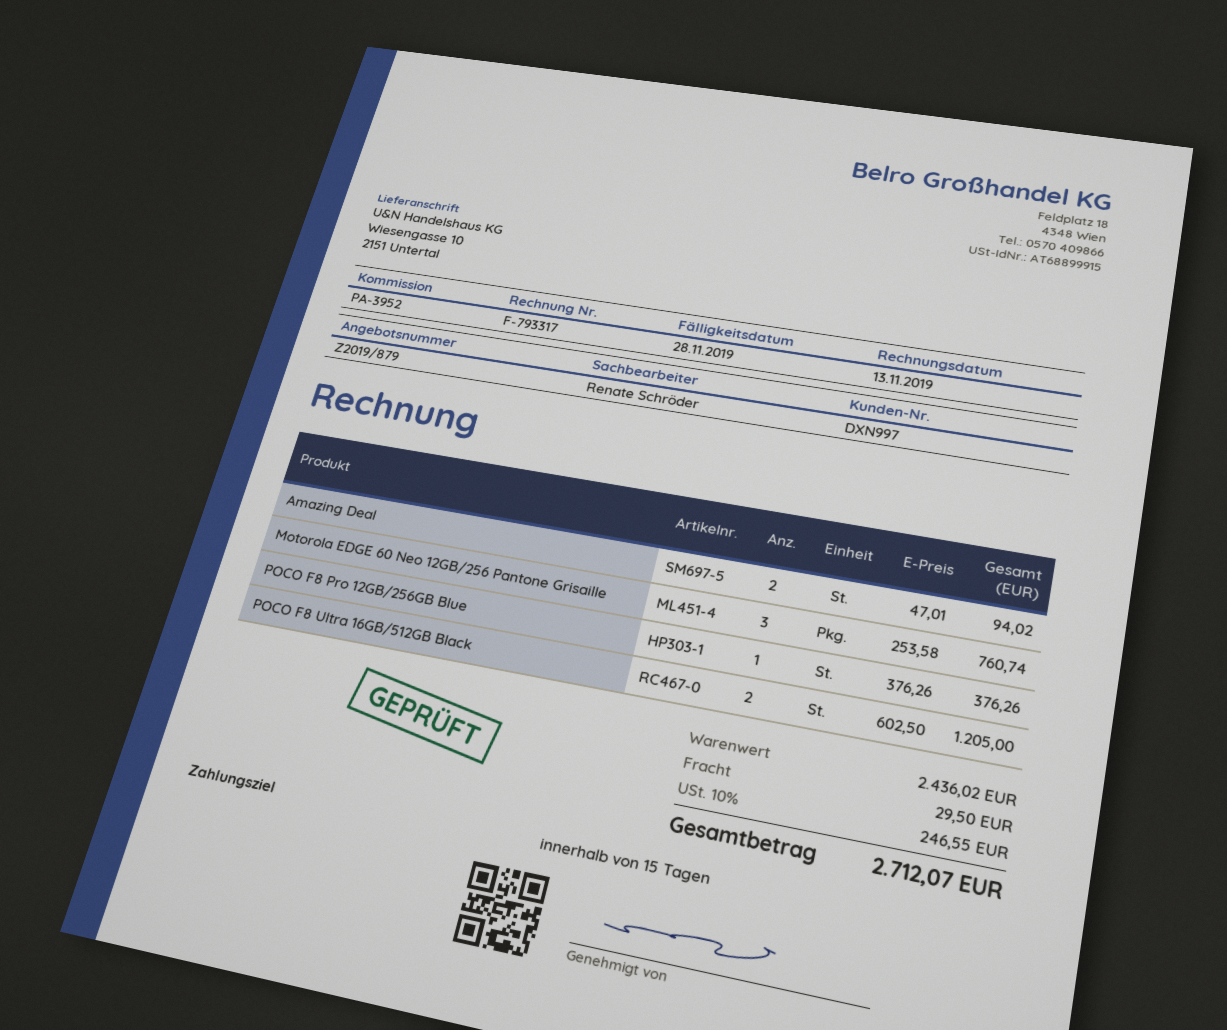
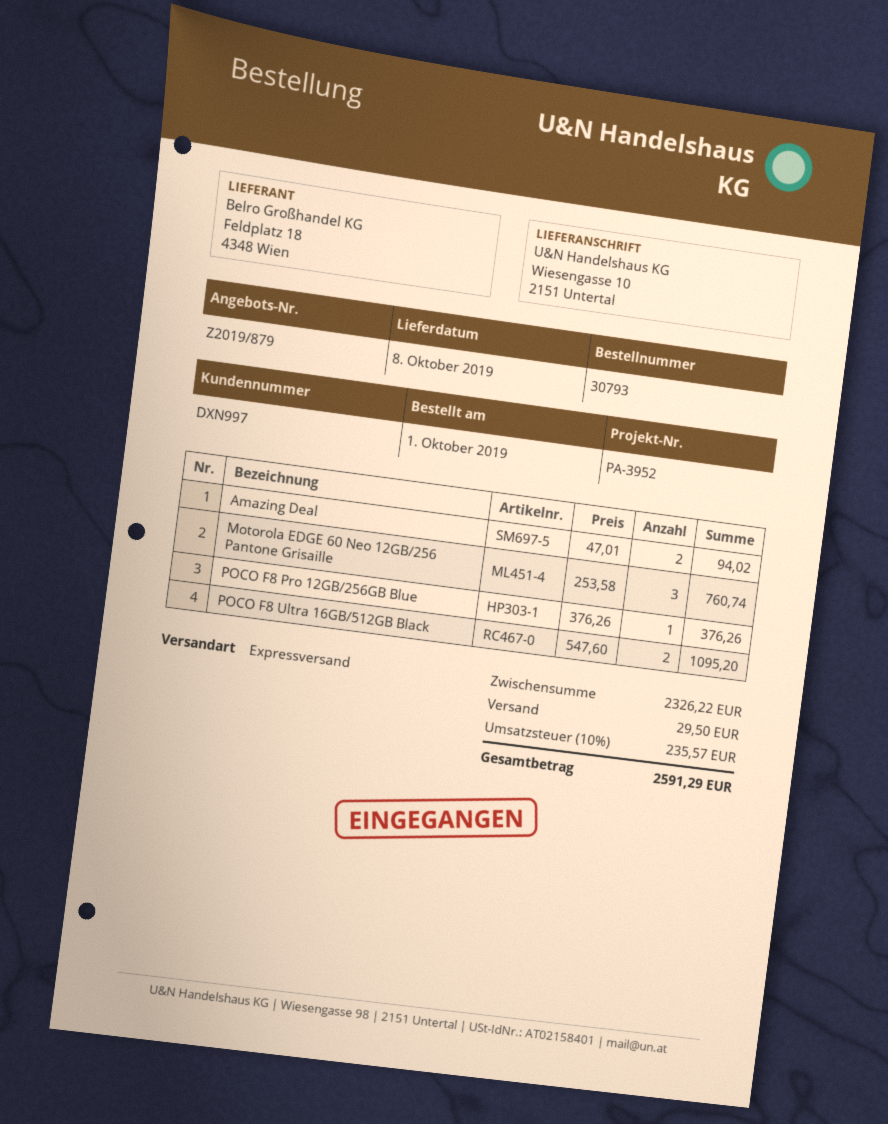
POCO F8 Ultra 16GB/512GB Black: 2 x 602.50 = 1205.00 -> 2 x 547.60 = 1095.20
subtotal: 2436.02 -> 2326.22
tax: 10% = 246.55 -> 10% = 235.57
total: 2712.07 -> 2591.29

